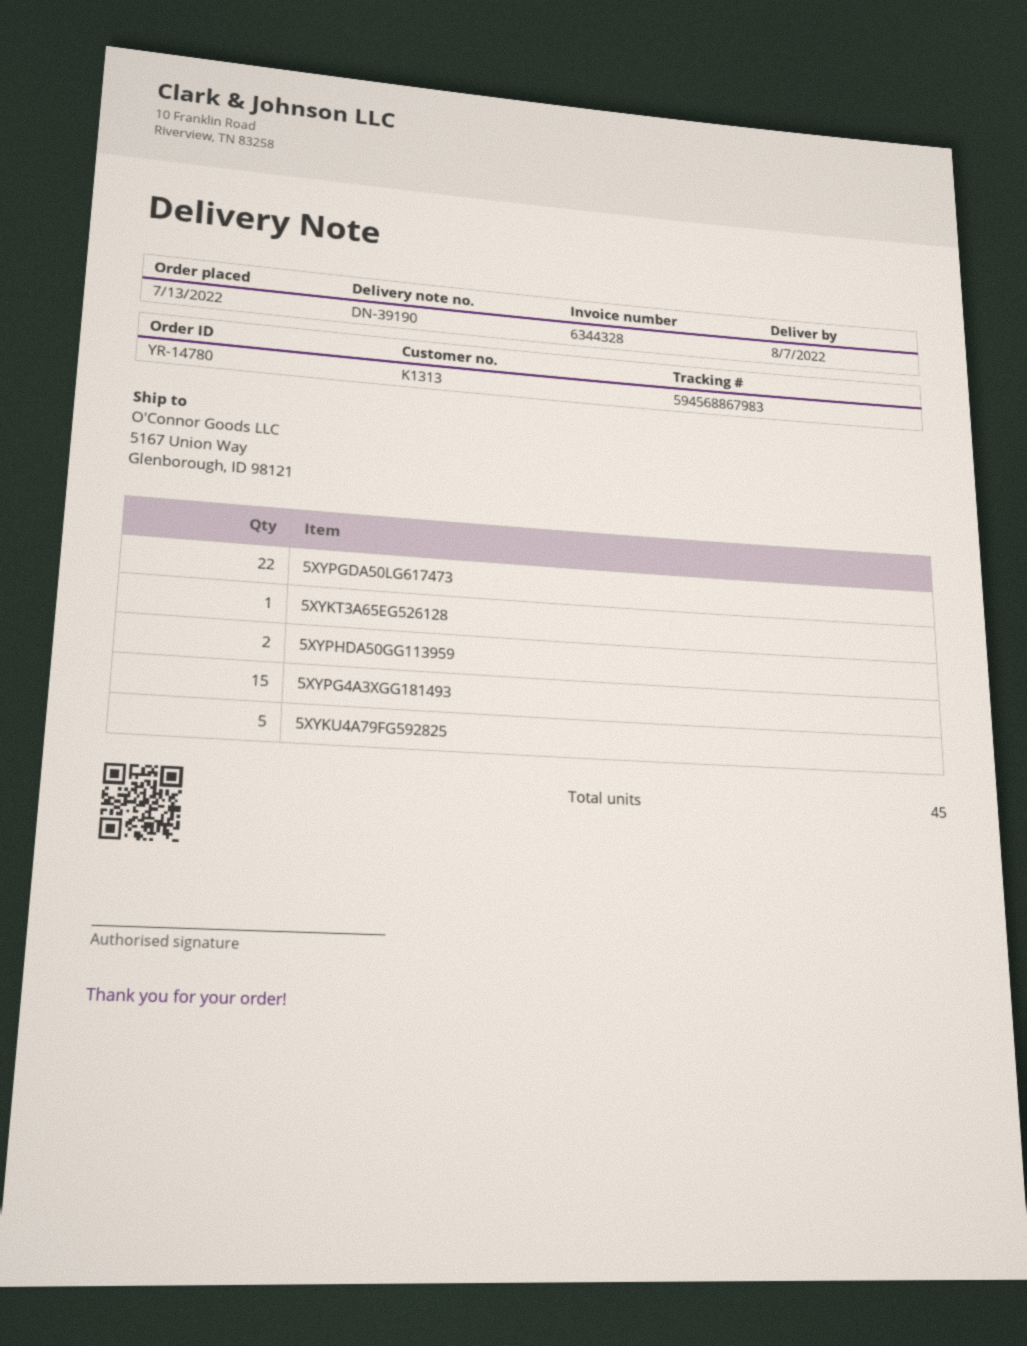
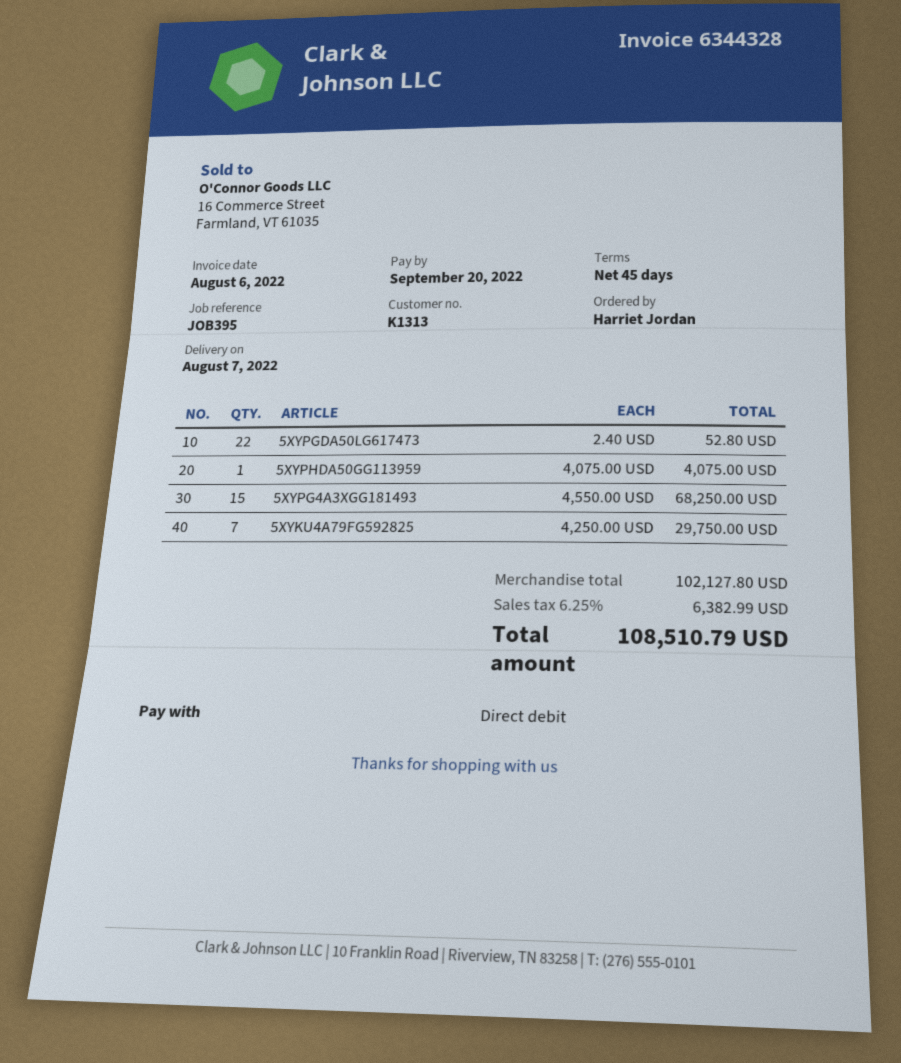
5XYKT3A65EG526128: 1 -> none
5XYPHDA50GG113959: 2 -> 1
5XYKU4A79FG592825: 5 -> 7

